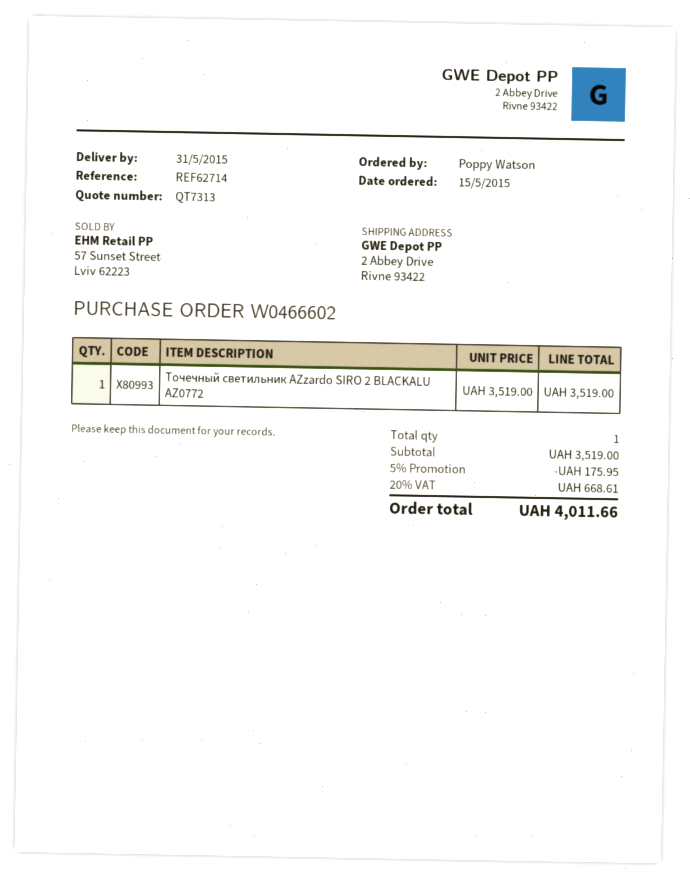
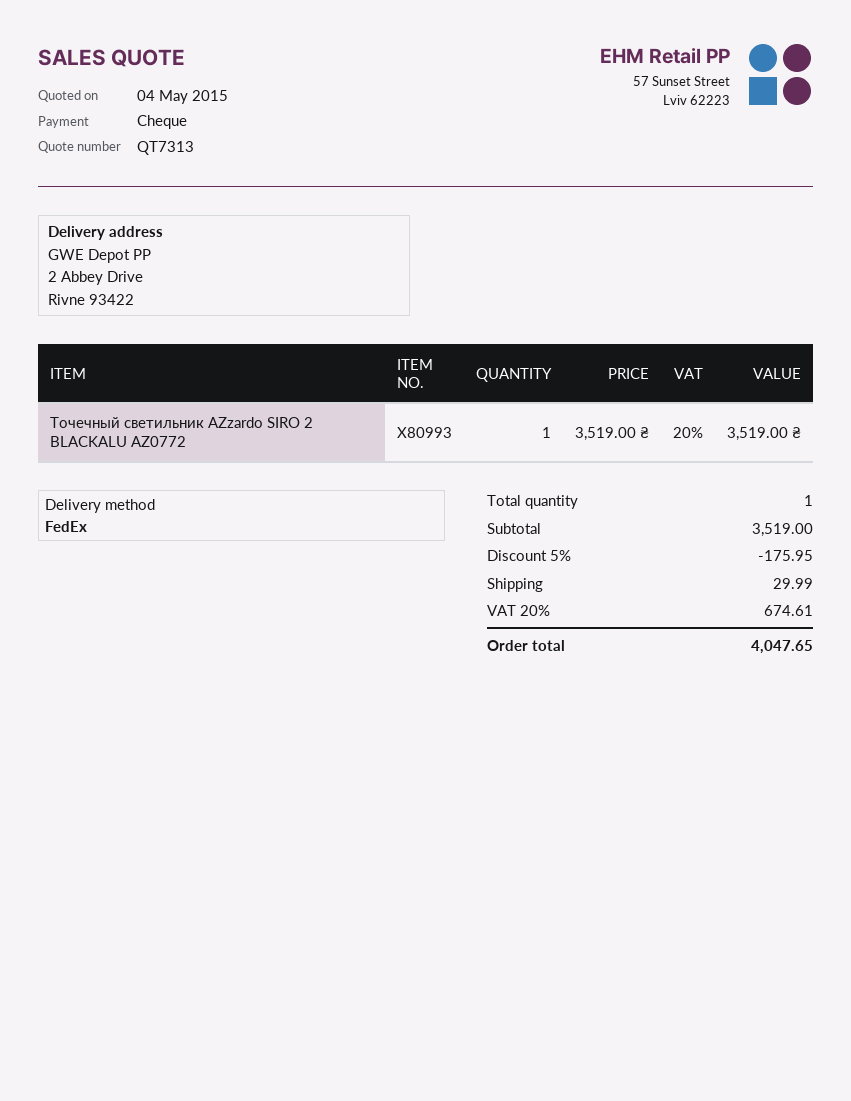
shipping: none -> 29.99
tax: 20% = 668.61 -> 20% = 674.61
total: 4011.66 -> 4047.65

